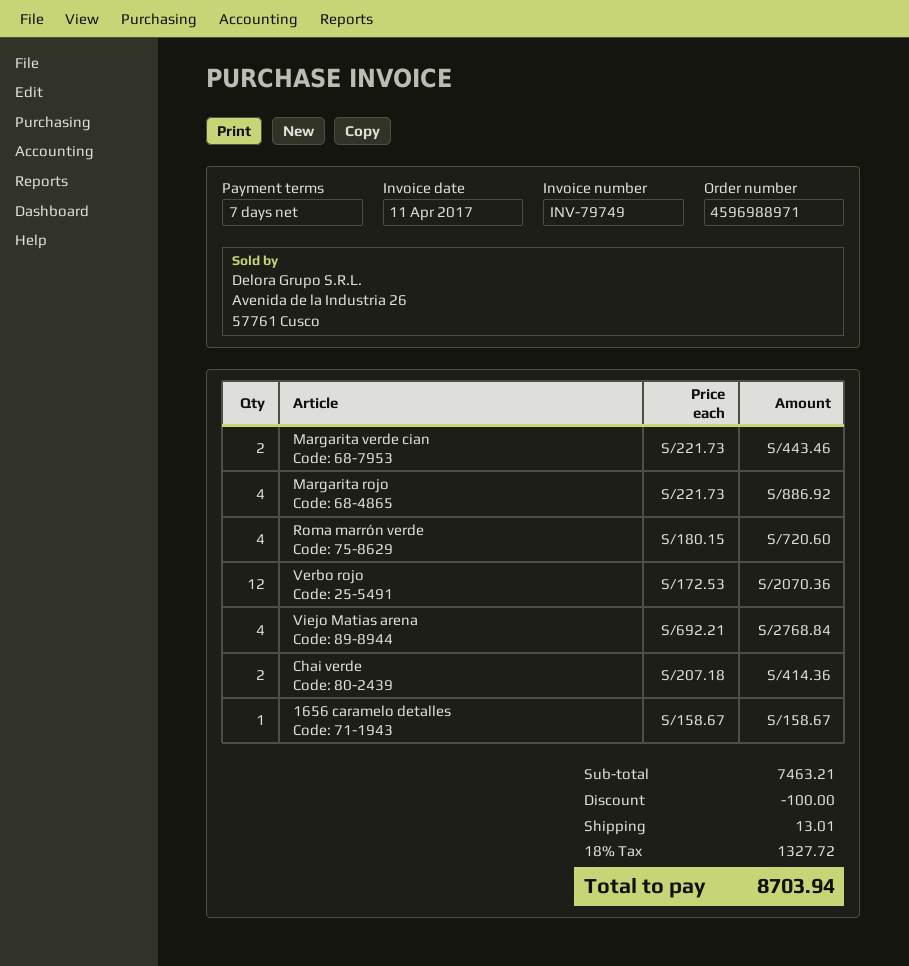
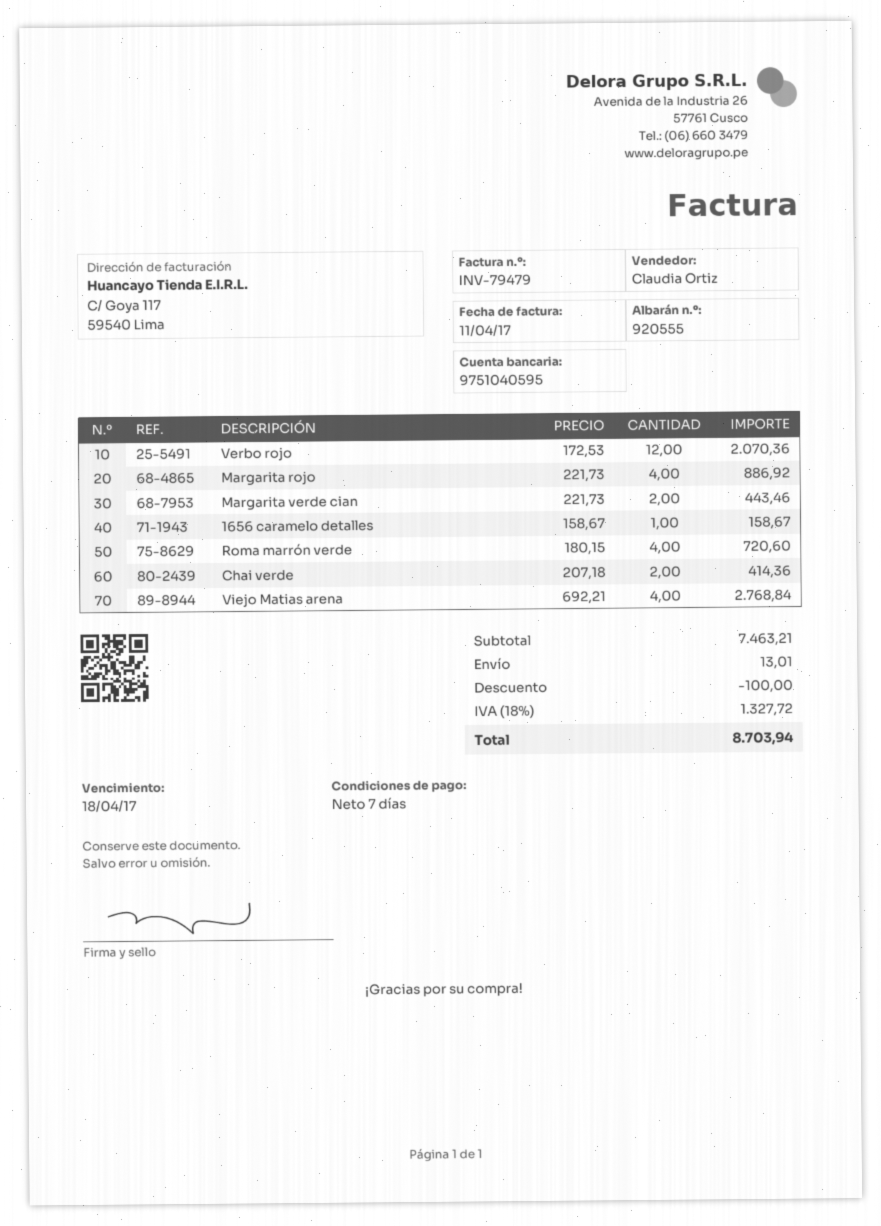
invoice number: INV-79749 -> INV-79479

